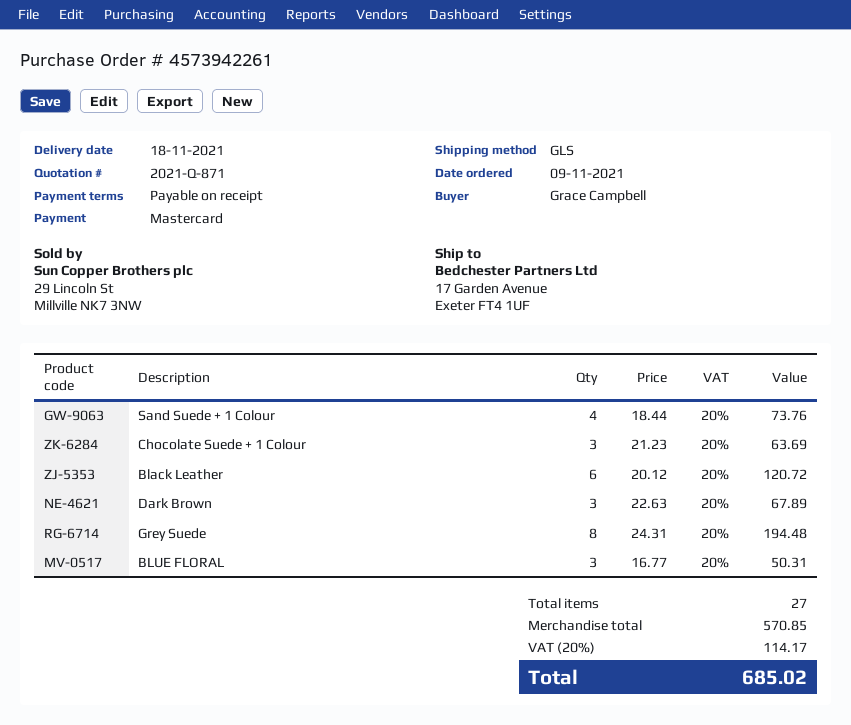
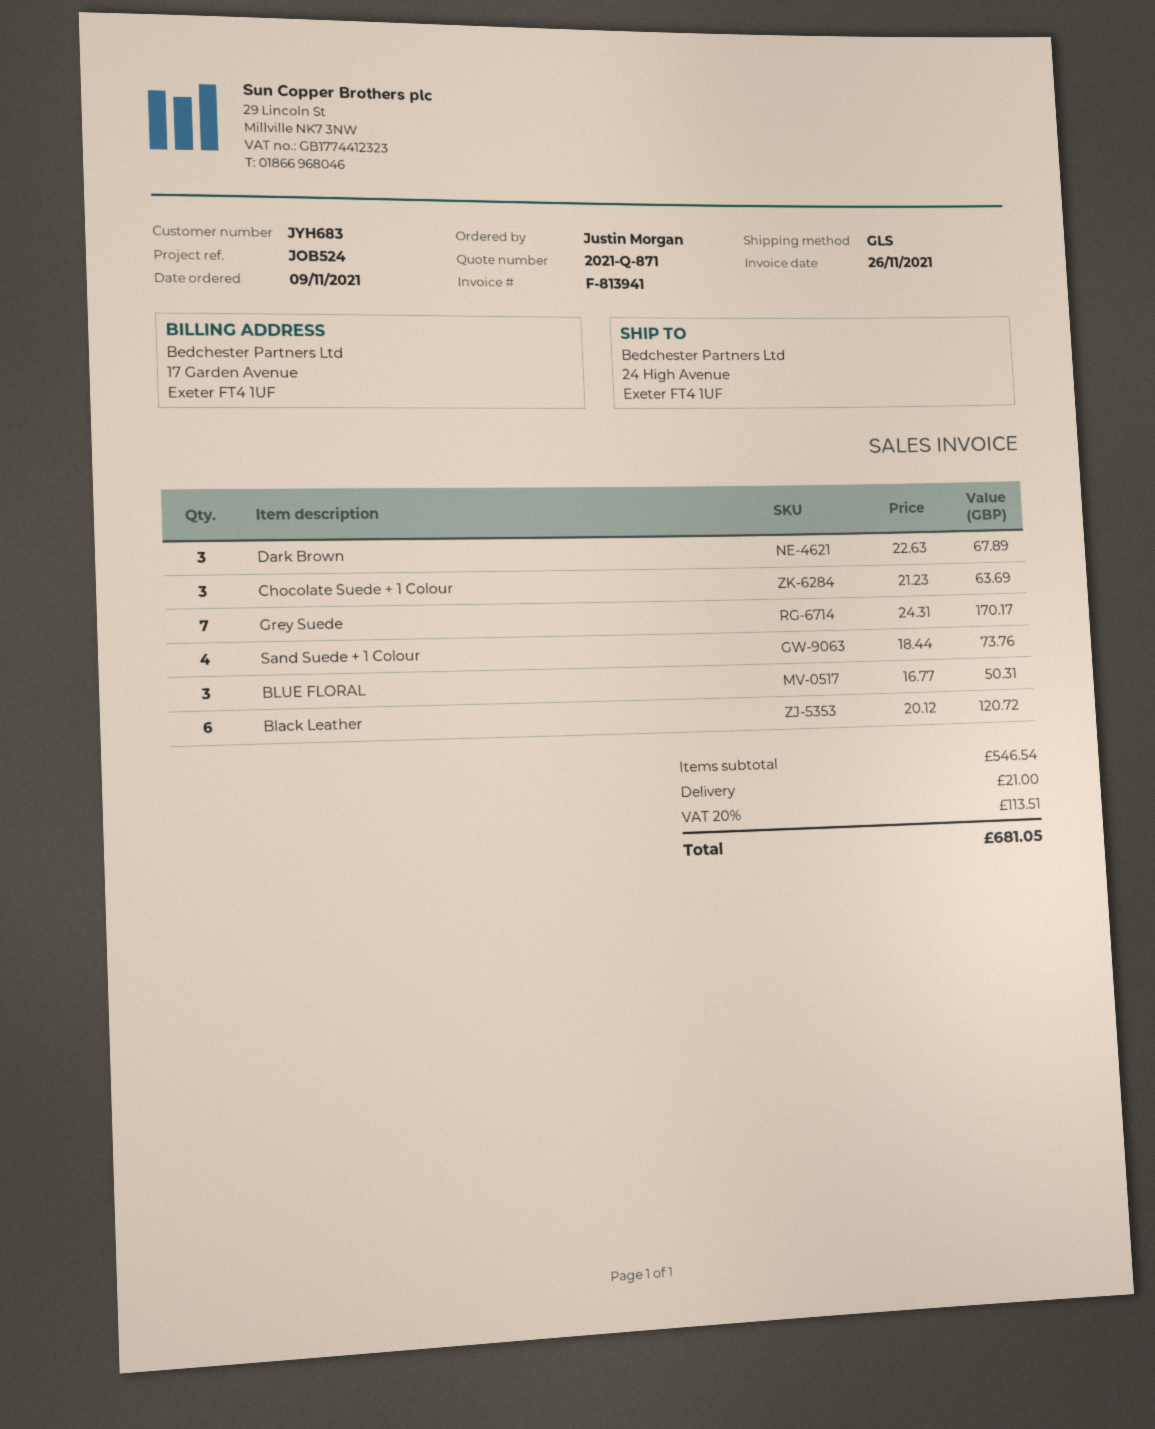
ordered by: Grace Campbell -> Justin Morgan
ship to: 17 Garden Avenue, Exeter FT4 1UF -> 24 High Avenue, Exeter FT4 1UF
Grey Suede: 8 x 24.31 = 194.48 -> 7 x 24.31 = 170.17
subtotal: 570.85 -> 546.54
shipping: none -> 21.00
tax: 20% = 114.17 -> 20% = 113.51
total: 685.02 -> 681.05

